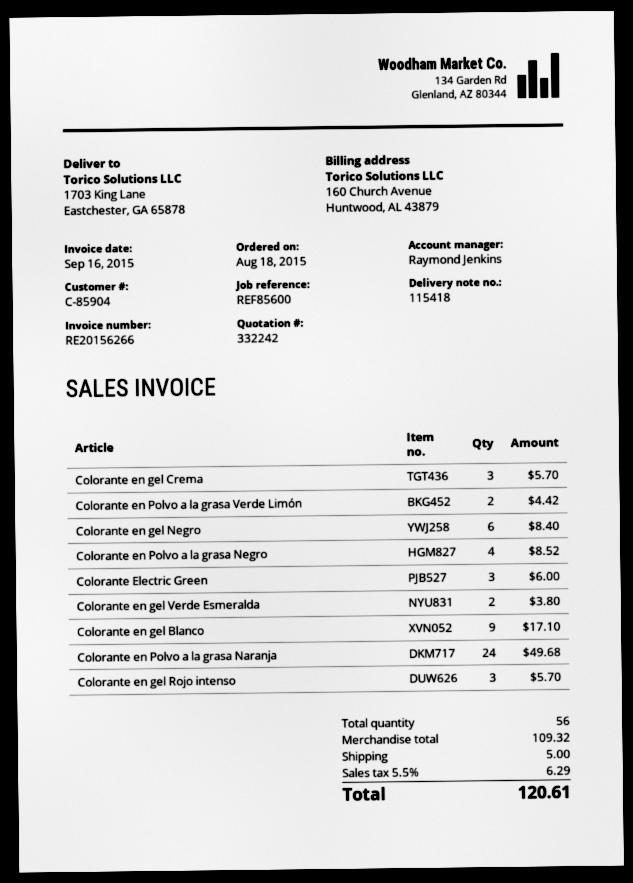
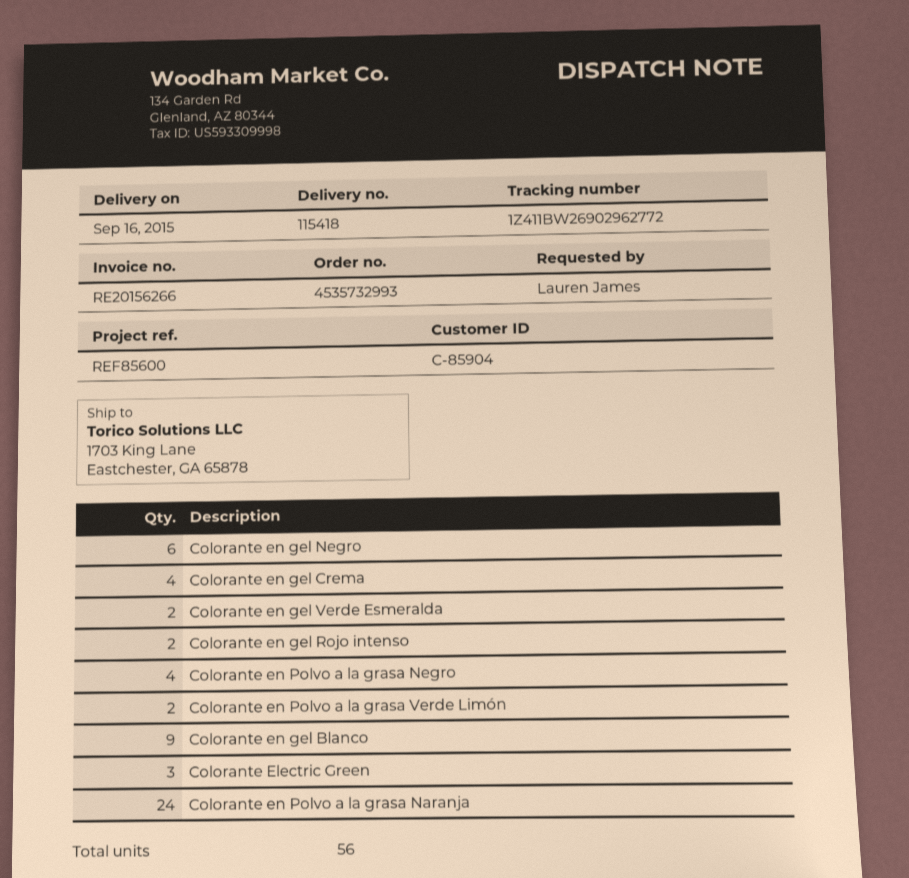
Colorante en gel Crema: 3 -> 4
Colorante en gel Rojo intenso: 3 -> 2

